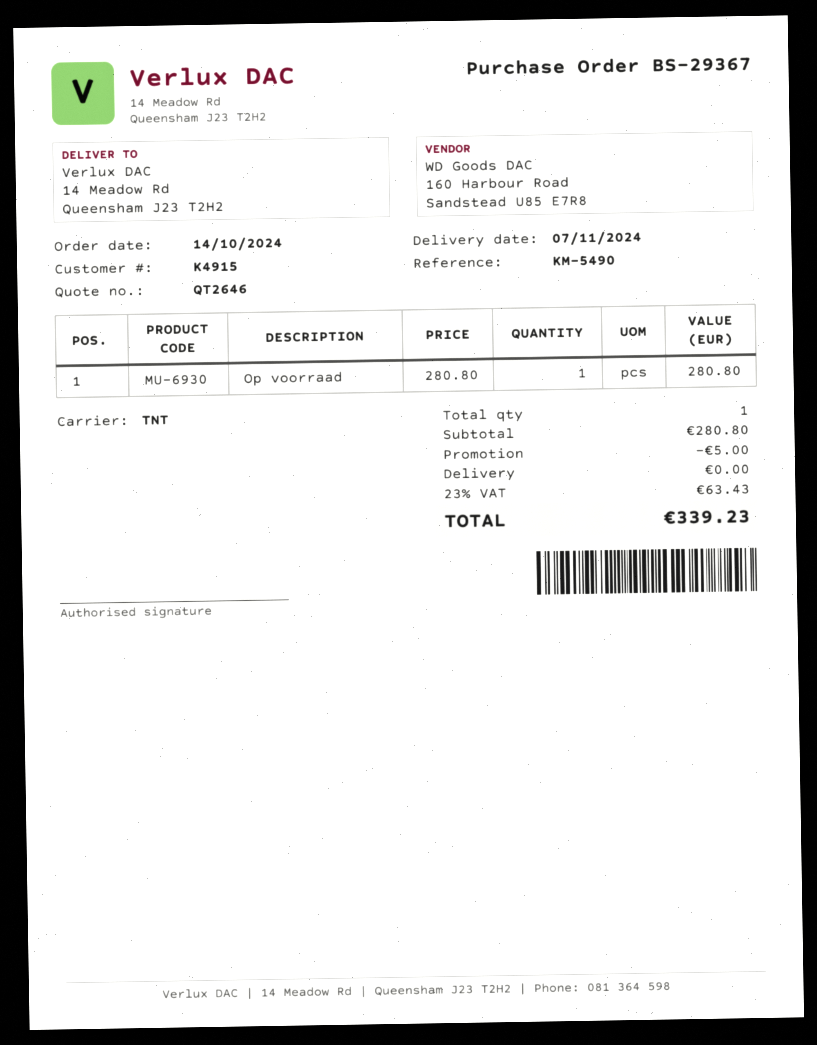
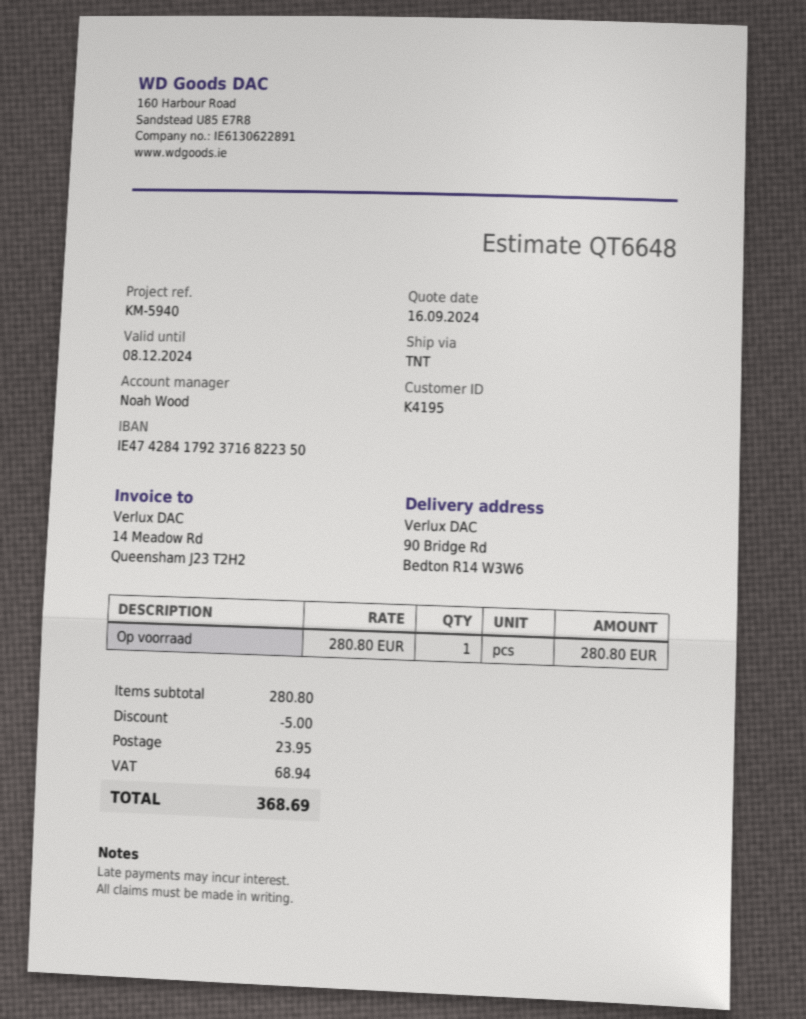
quote number: QT2646 -> QT6648
customer number: K4915 -> K4195
reference: KM-5490 -> KM-5940
ship to: 14 Meadow Rd, Queensham J23 T2H2 -> 90 Bridge Rd, Bedton R14 W3W6
shipping: 0.00 -> 23.95
tax: 63.43 -> 68.94
total: 339.23 -> 368.69

